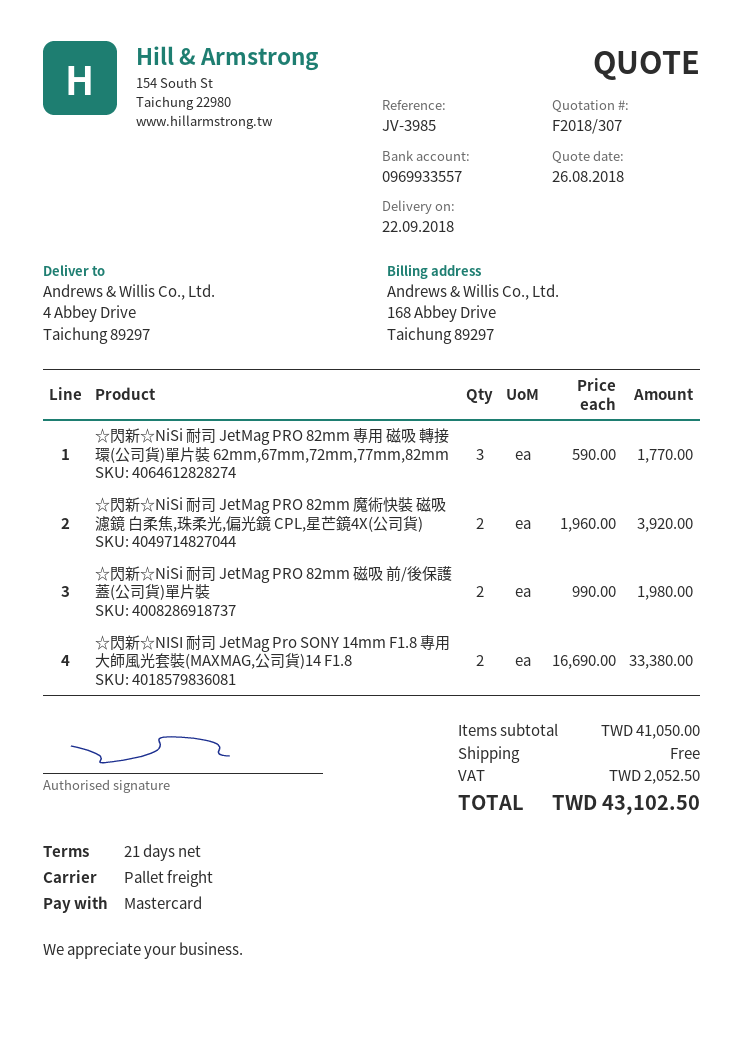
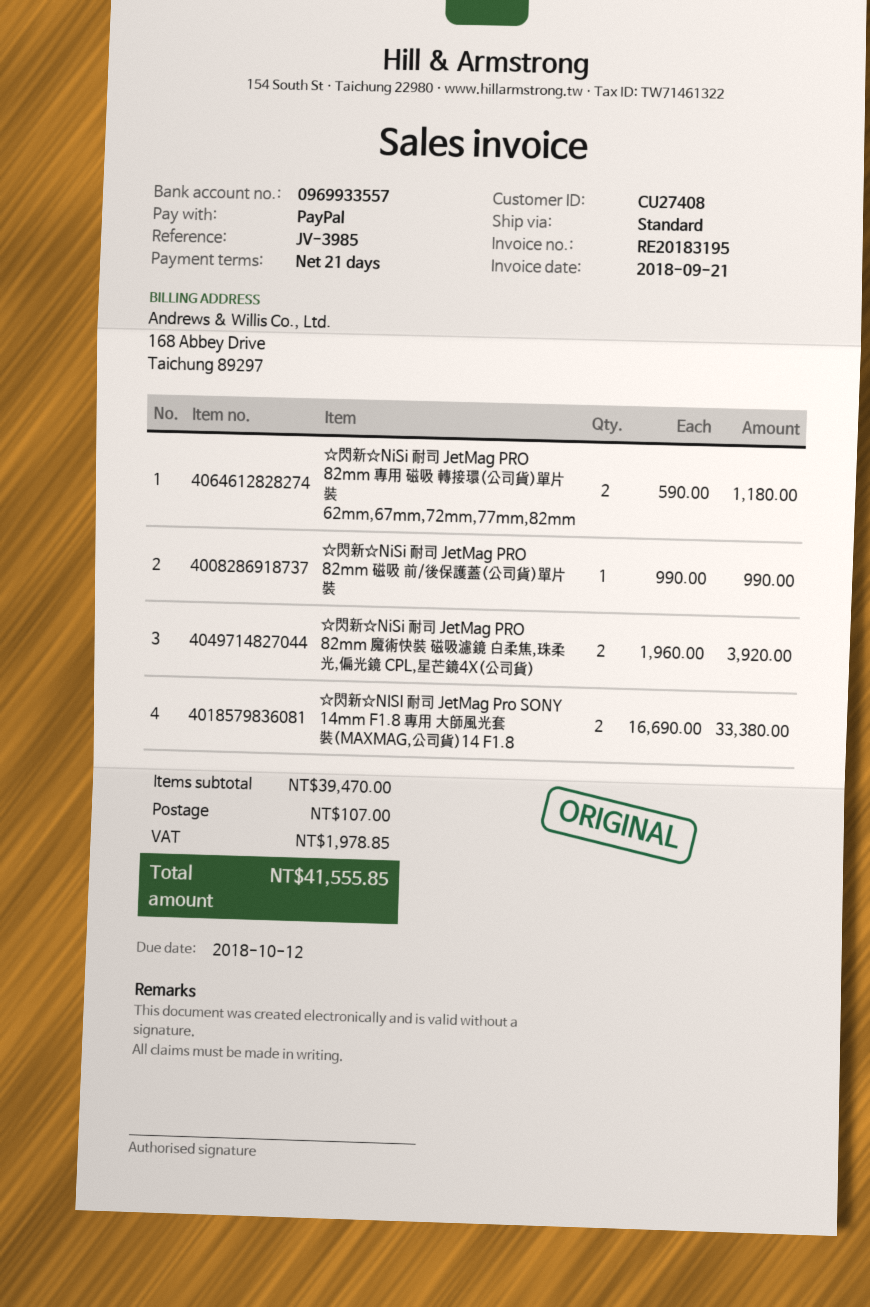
payment method: Mastercard -> PayPal
shipping method: pallet freight -> standard
☆閃新☆NiSi 耐司 JetMag PRO 82mm 專用 磁吸 轉接環(公司貨)單片裝 62mm,67mm,72mm,77mm,82mm: 3 x 590.00 = 1770.00 -> 2 x 590.00 = 1180.00
☆閃新☆NiSi 耐司 JetMag PRO 82mm 磁吸 前/後保護蓋(公司貨)單片裝: 2 x 990.00 = 1980.00 -> 1 x 990.00 = 990.00
subtotal: 41050.00 -> 39470.00
shipping: 0.00 -> 107.00
tax: 2052.50 -> 1978.85
total: 43102.50 -> 41555.85

